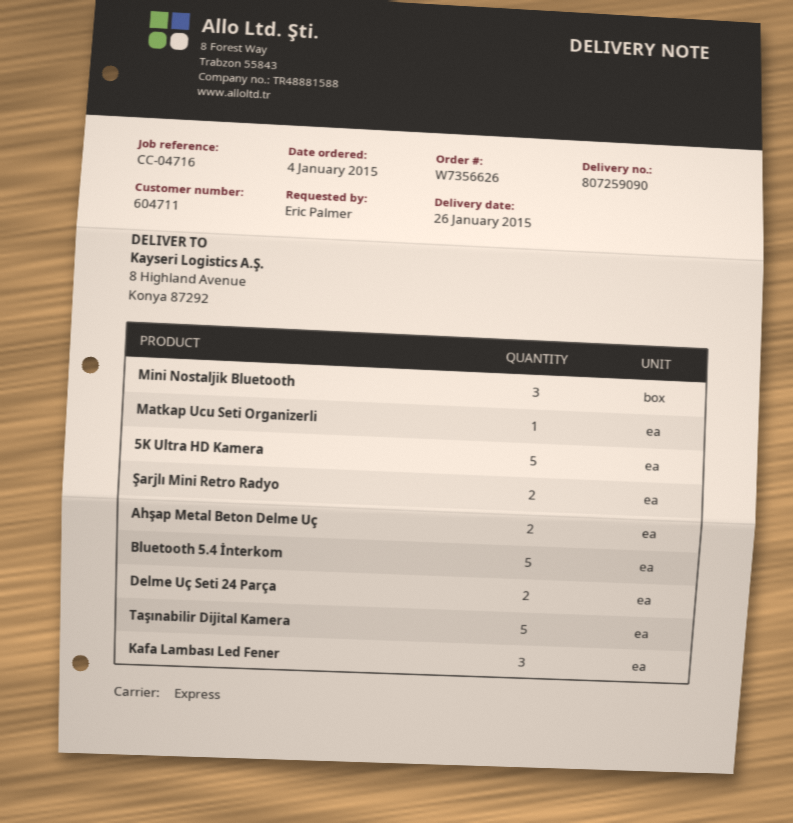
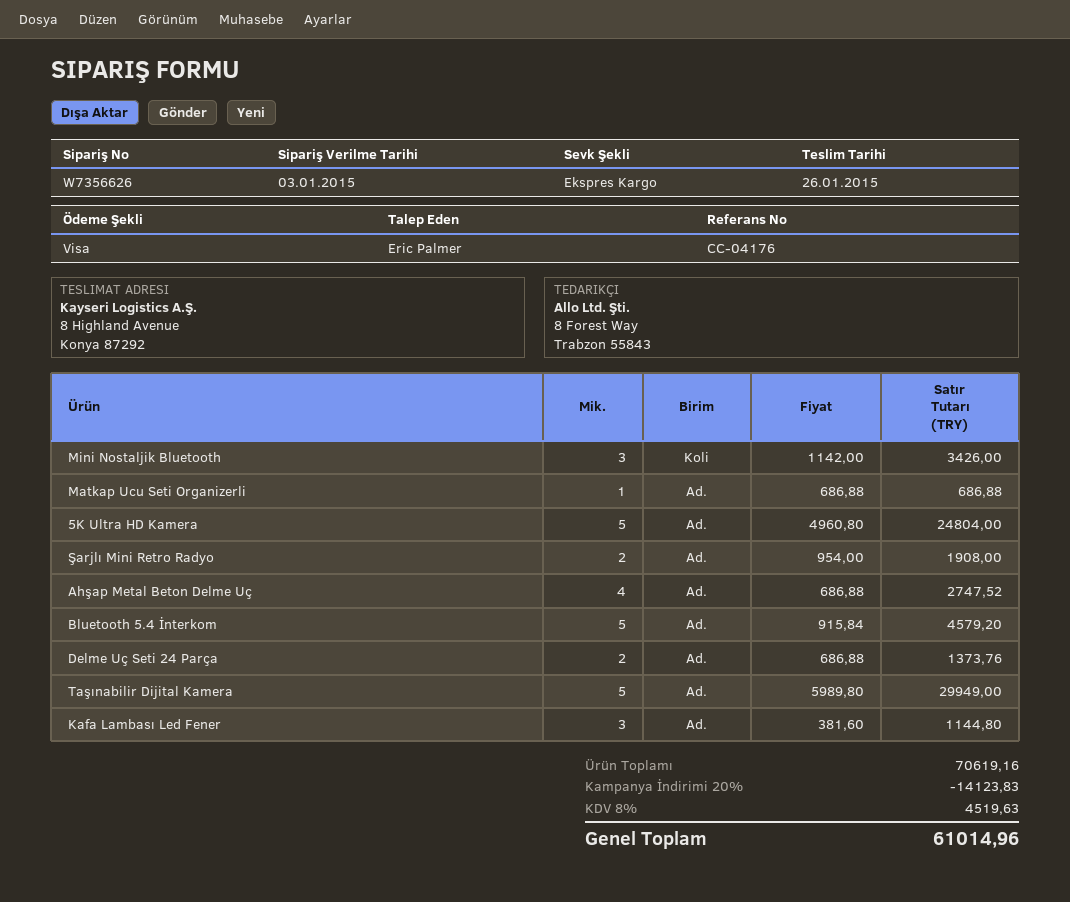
order date: 2015-01-04 -> 2015-01-03
reference: CC-04716 -> CC-04176
Ahşap Metal Beton Delme Uç: 2 -> 4

